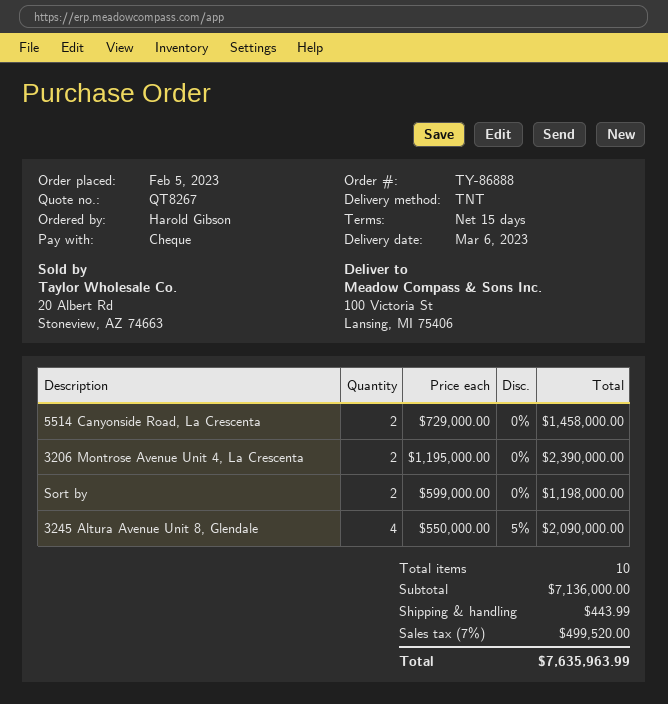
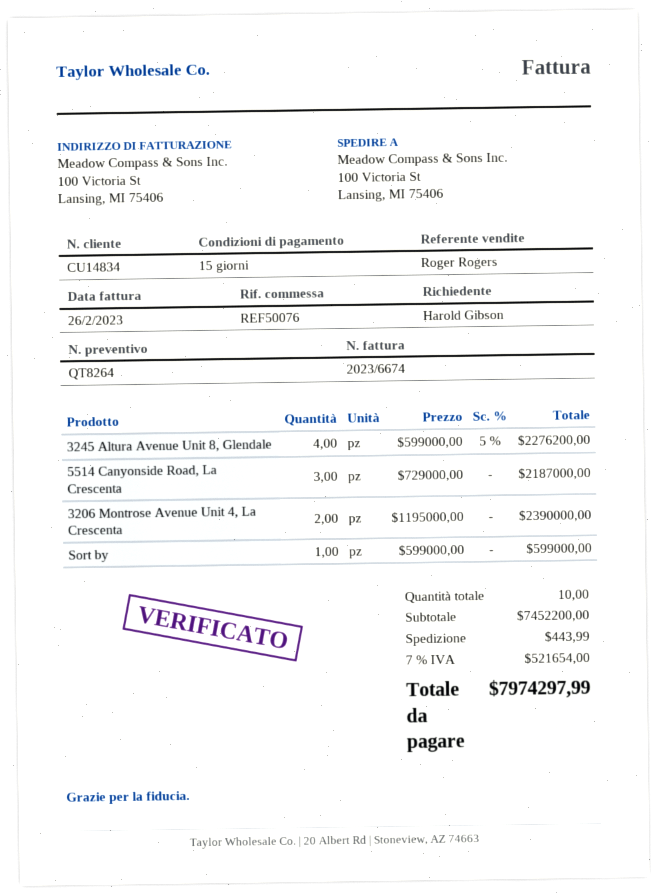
quote number: QT8267 -> QT8264
5514 Canyonside Road, La Crescenta: 2 x 729000.00 = 1458000.00 -> 3 x 729000.00 = 2187000.00
Sort by: 2 x 599000.00 = 1198000.00 -> 1 x 599000.00 = 599000.00
3245 Altura Avenue Unit 8, Glendale: 4 x 550000.00 - 5% = 2090000.00 -> 4 x 599000.00 - 5% = 2276200.00
subtotal: 7136000.00 -> 7452200.00
tax: 7% = 499520.00 -> 7% = 521654.00
total: 7635963.99 -> 7974297.99

